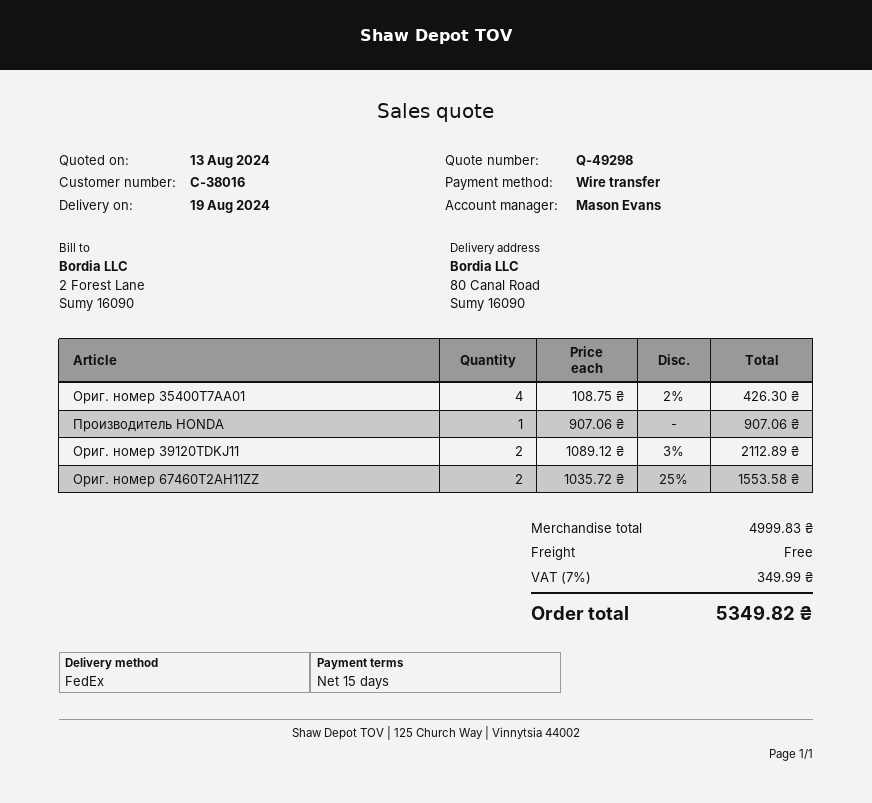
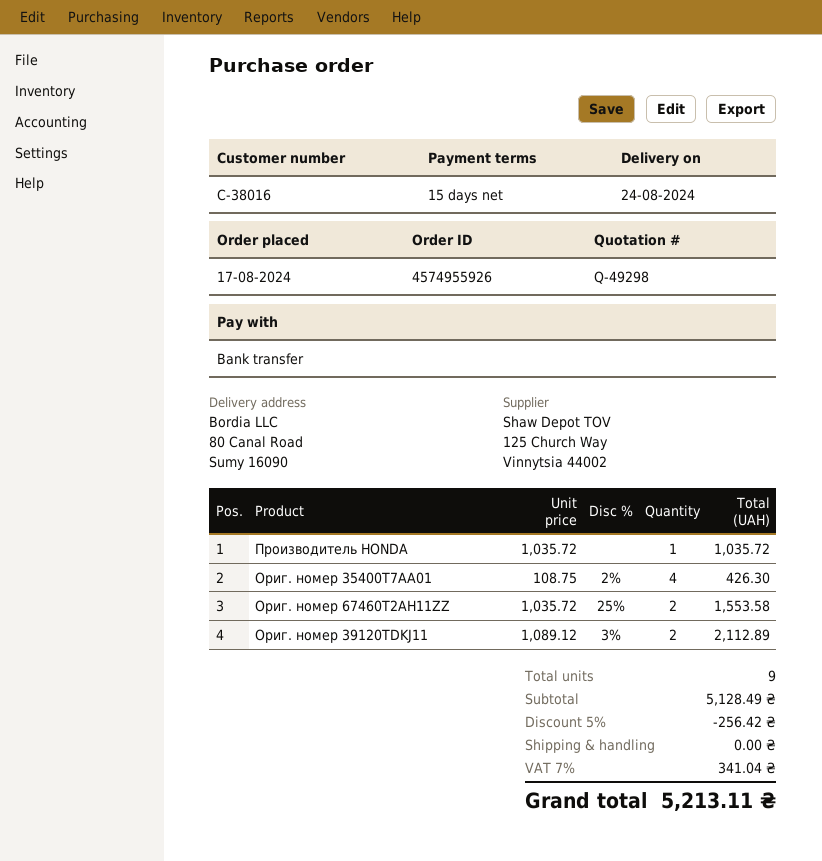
delivery date: 2024-08-19 -> 2024-08-24
Производитель HONDA: 1 x 907.06 = 907.06 -> 1 x 1035.72 = 1035.72
subtotal: 4999.83 -> 5128.49
discount: none -> 5% = 256.42
tax: 7% = 349.99 -> 7% = 341.04
total: 5349.82 -> 5213.11

